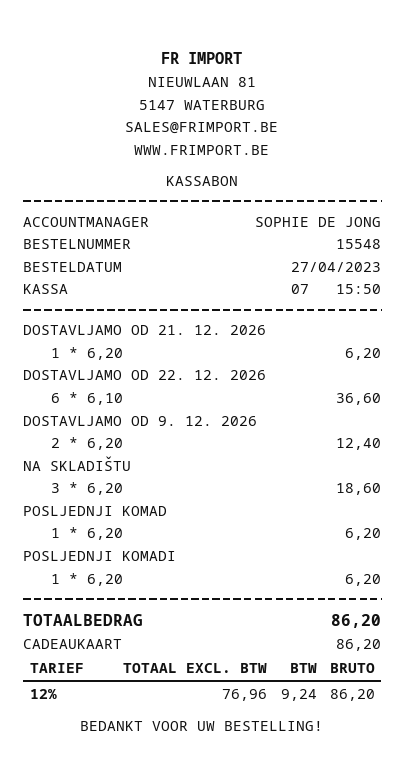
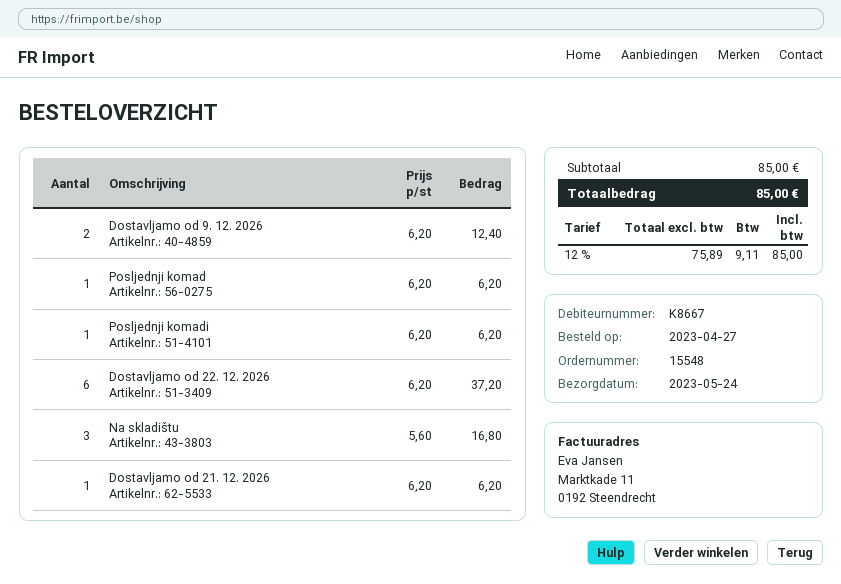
DOSTAVLJAMO OD 22. 12. 2026: 6 x 6.10 = 36.60 -> 6 x 6.20 = 37.20
NA SKLADIŠTU: 3 x 6.20 = 18.60 -> 3 x 5.60 = 16.80
net: 76.96 -> 75.89
tax: 12% = 9.24 -> 12% = 9.11
total: 86.20 -> 85.00

